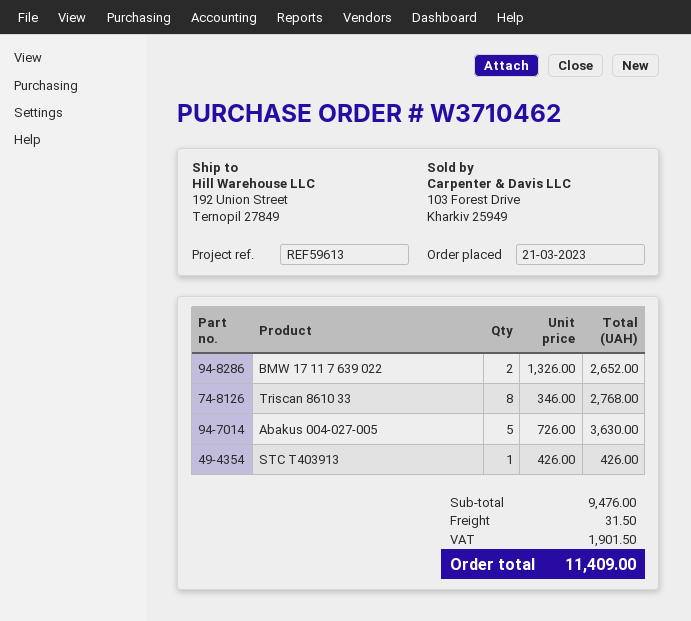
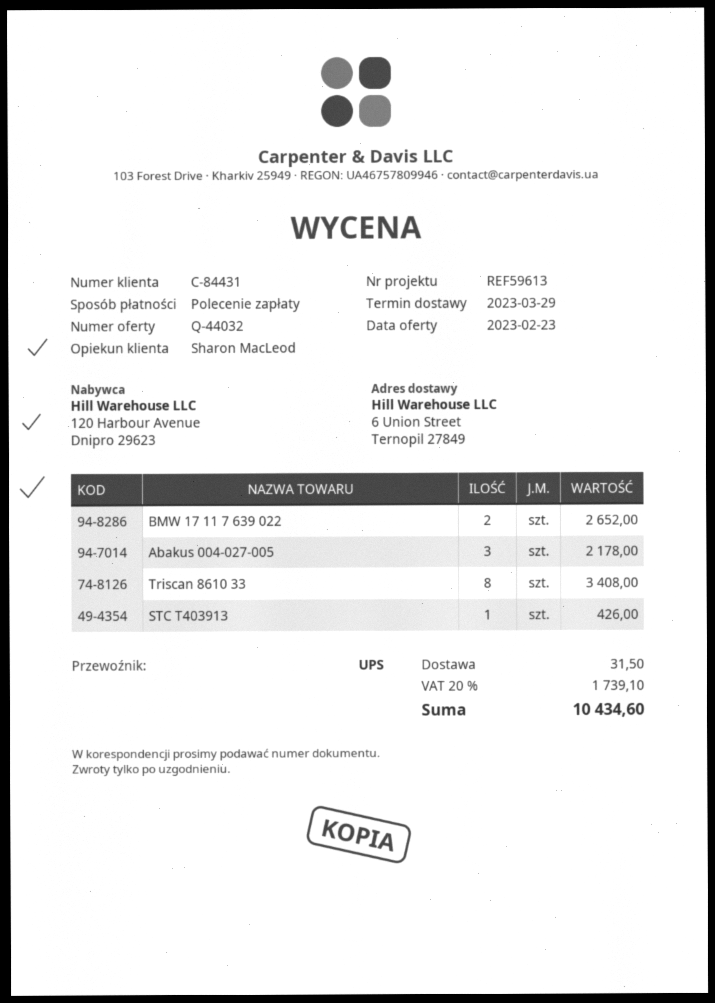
ship to: 192 Union Street, Ternopil 27849 -> 6 Union Street, Ternopil 27849
Triscan 8610 33: 8 for 2768.00 -> 8 for 3408.00
Abakus 004-027-005: 5 for 3630.00 -> 3 for 2178.00
tax: 1901.50 -> 1739.10
total: 11409.00 -> 10434.60

